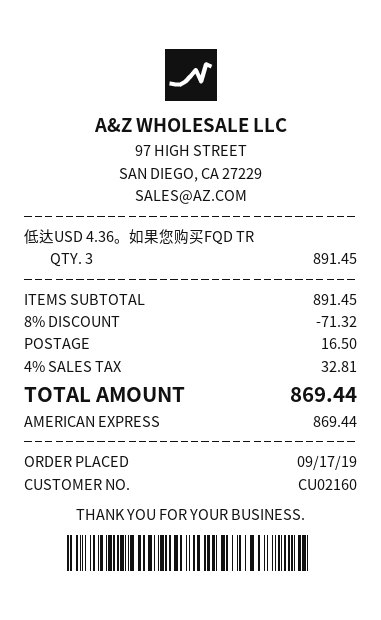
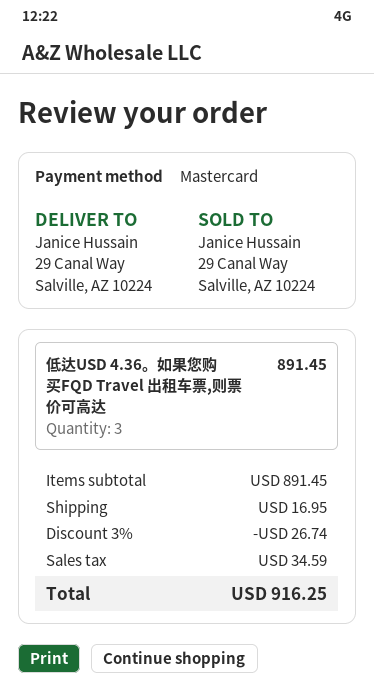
payment method: American Express -> Mastercard
discount: 8% = 71.32 -> 3% = 26.74
shipping: 16.50 -> 16.95
tax: 32.81 -> 34.59
total: 869.44 -> 916.25

